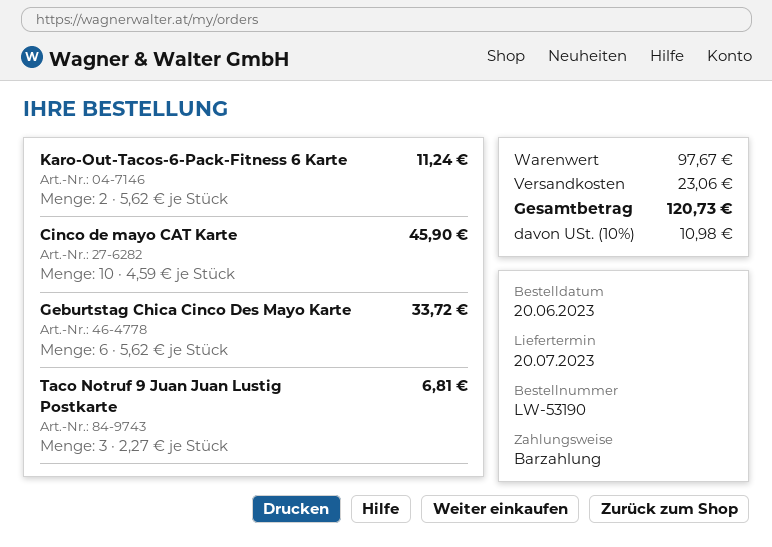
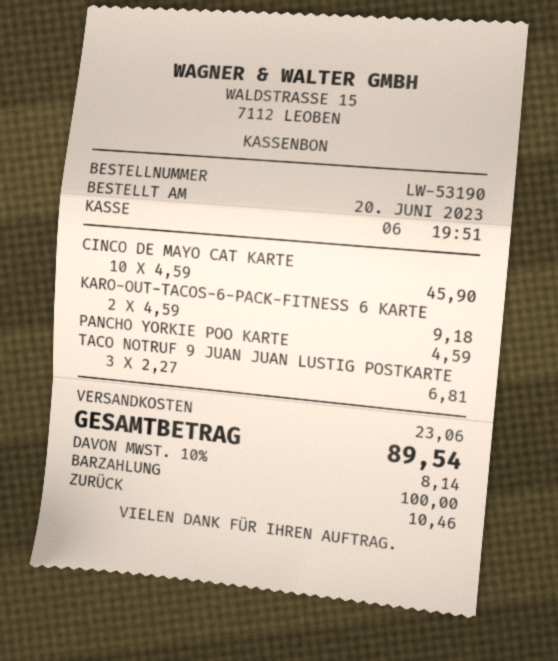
Karo-Out-Tacos-6-Pack-Fitness 6 Karte: 2 x 5.62 = 11.24 -> 2 x 4.59 = 9.18
Geburtstag Chica Cinco Des Mayo Karte: 6 x 5.62 = 33.72 -> none
PANCHO YORKIE POO KARTE: none -> 1 x 4.59 = 4.59
tax: 10% = 10.98 -> 10% = 8.14
total: 120.73 -> 89.54

